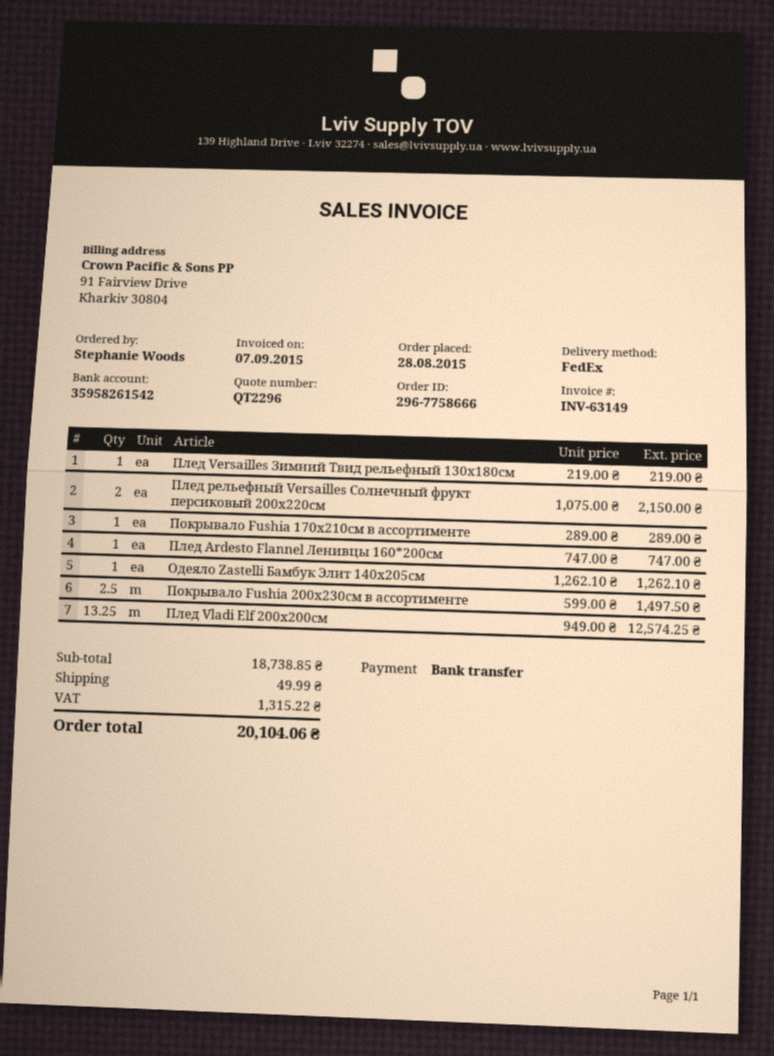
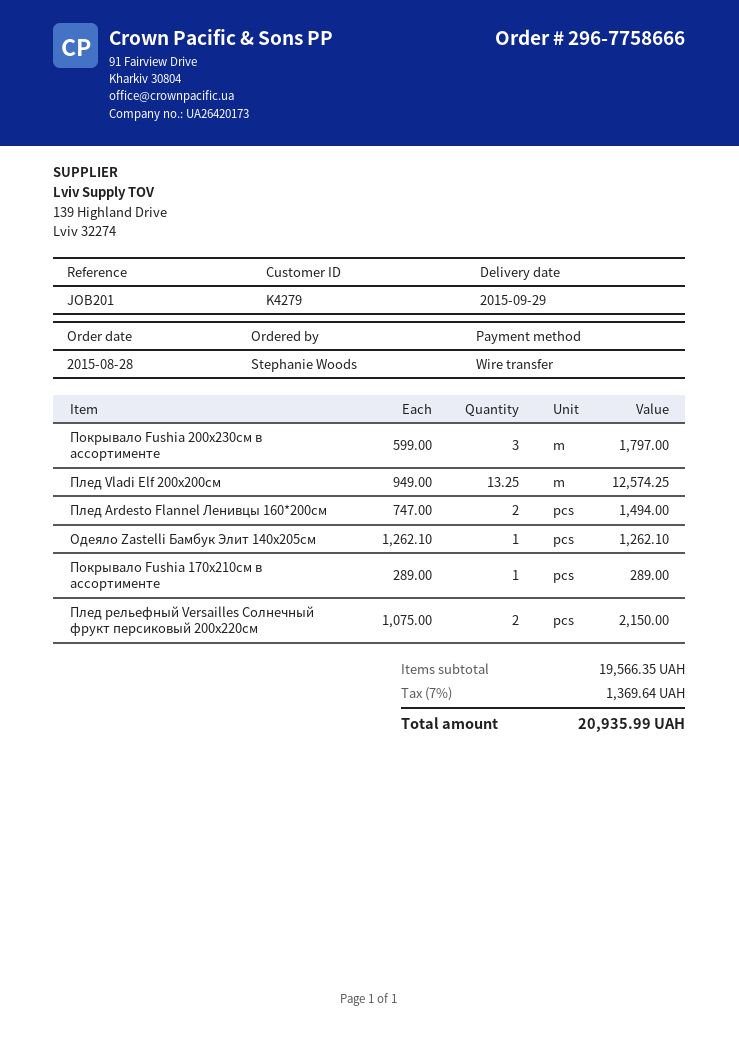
Плед Versailles Зимний Твид рельефный 130x180см: 1 x 219.00 = 219.00 -> none
Плед Ardesto Flannel Ленивцы 160*200см: 1 x 747.00 = 747.00 -> 2 x 747.00 = 1494.00
Покрывало Fushia 200х230см в ассортименте: 2.5 x 599.00 = 1497.50 -> 3 x 599.00 = 1797.00
subtotal: 18738.85 -> 19566.35
shipping: 49.99 -> none
tax: 1315.22 -> 1369.64
total: 20104.06 -> 20935.99

